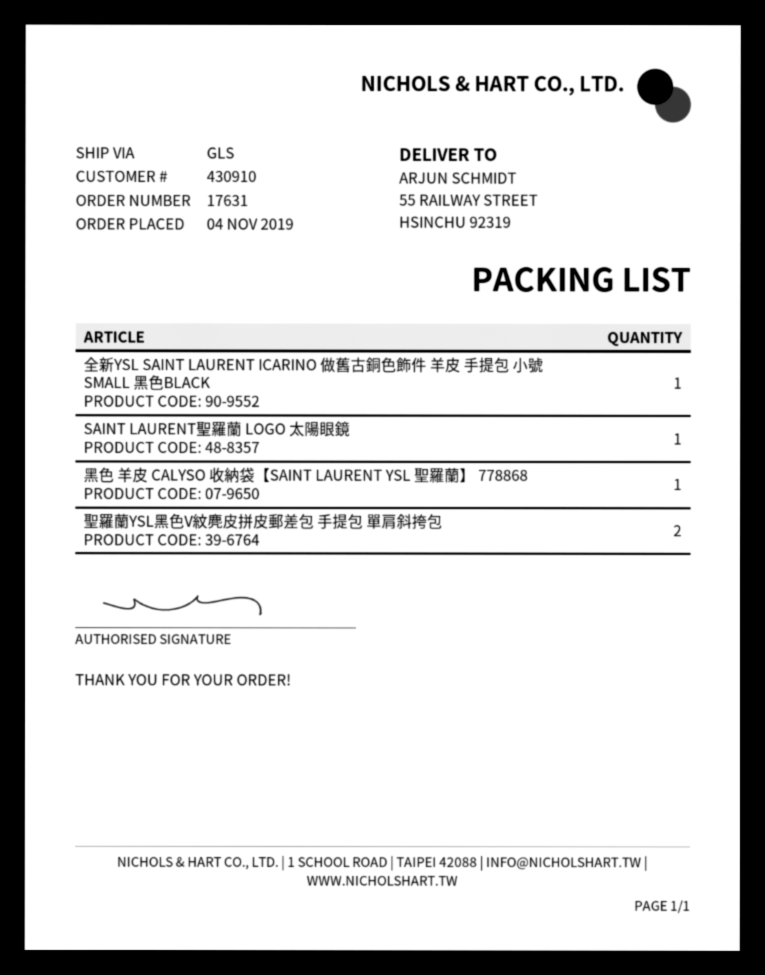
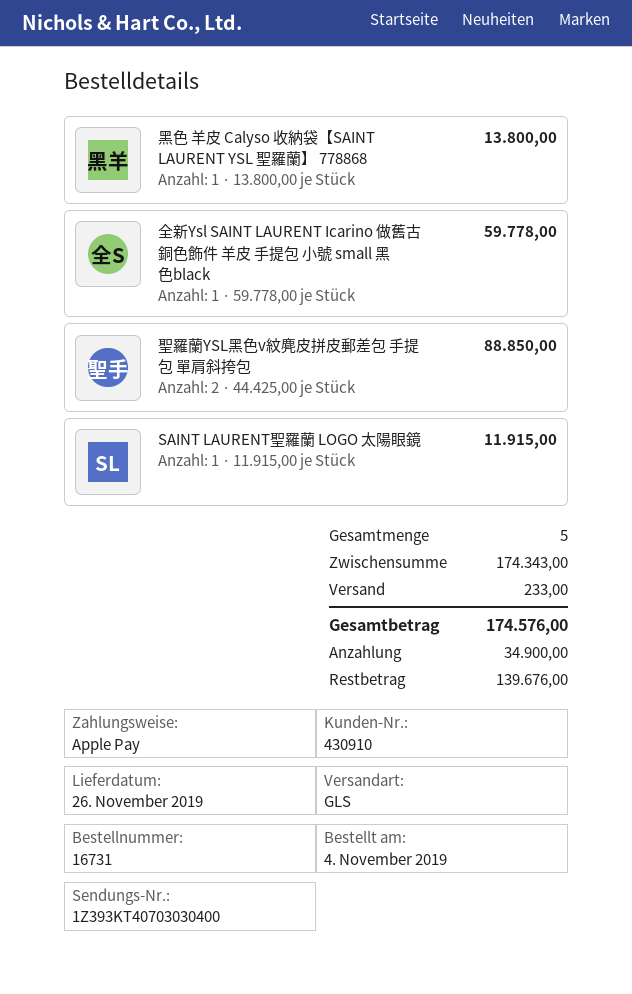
order number: 17631 -> 16731

